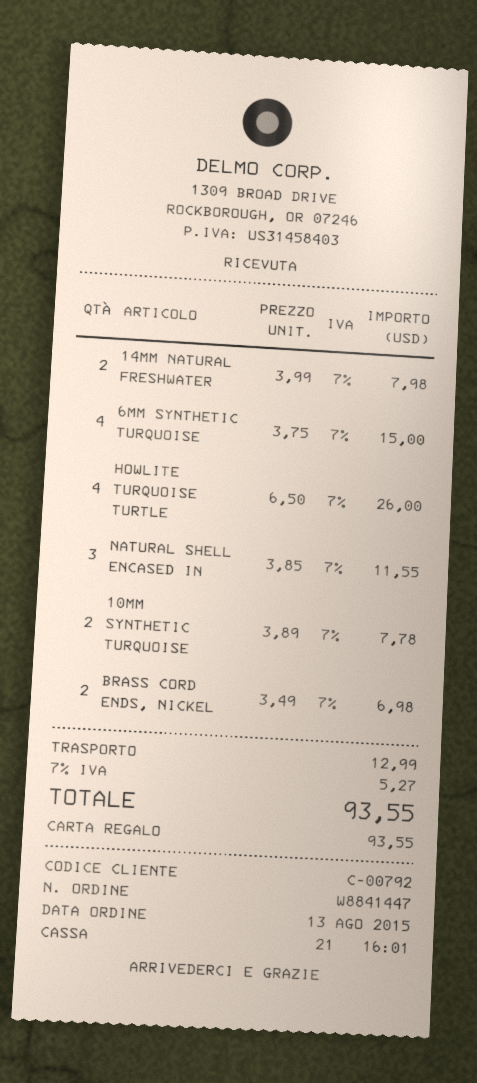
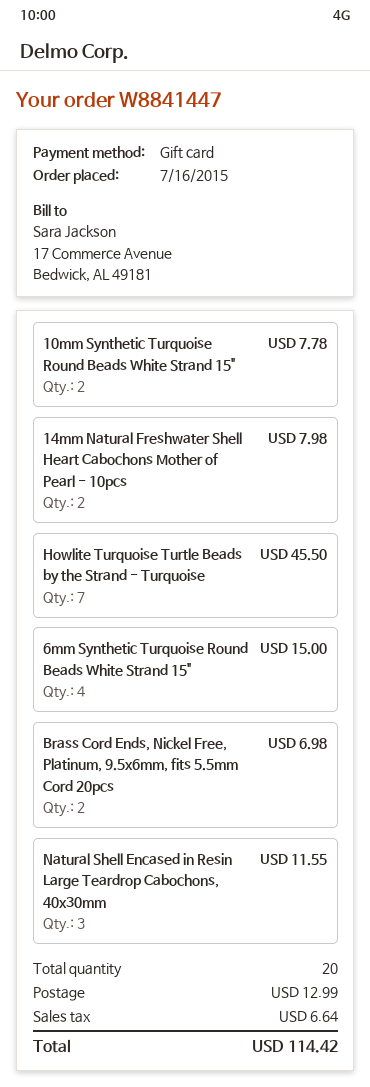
order date: 2015-08-13 -> 2015-07-16
HOWLITE TURQUOISE TURTLE: 4 for 26.00 -> 7 for 45.50
tax: 5.27 -> 6.64
total: 93.55 -> 114.42

